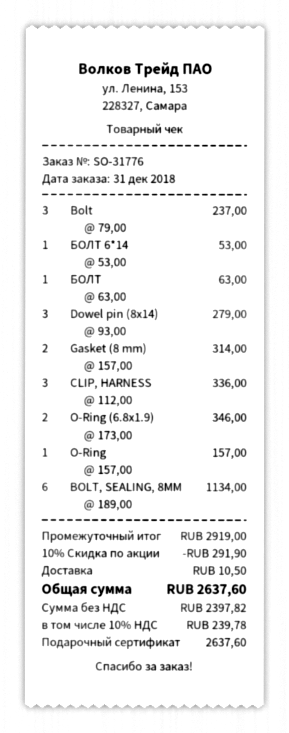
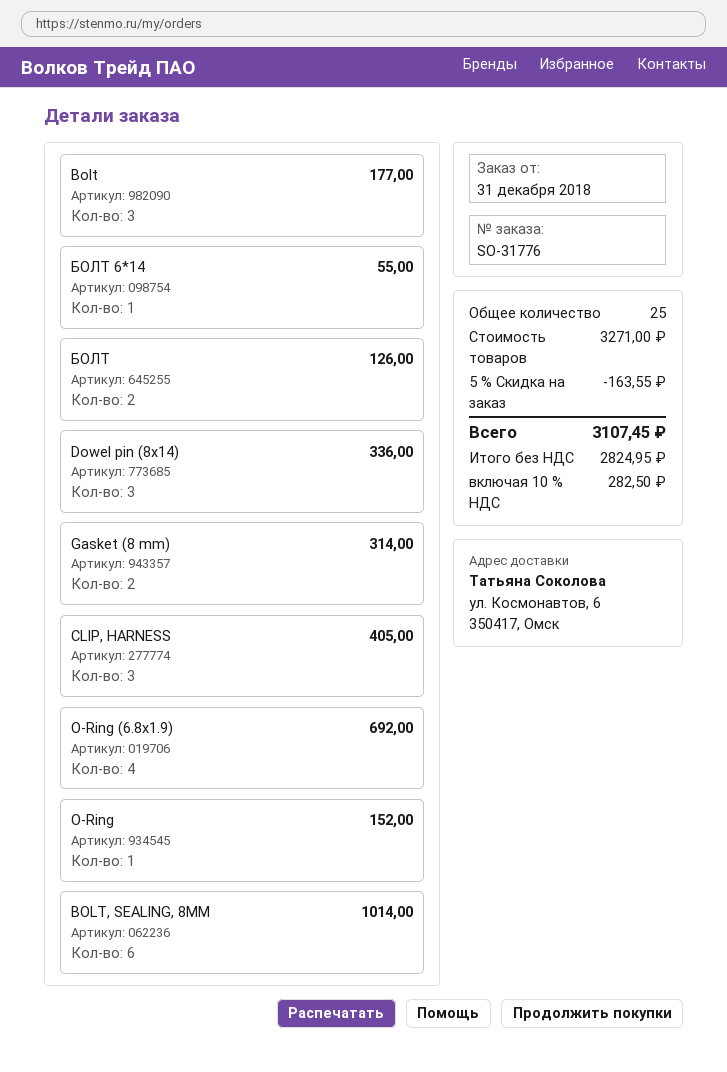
Bolt: 3 for 237.00 -> 3 for 177.00
БОЛТ 6*14: 1 for 53.00 -> 1 for 55.00
БОЛТ: 1 for 63.00 -> 2 for 126.00
Dowel pin (8x14): 3 for 279.00 -> 3 for 336.00
CLIP, HARNESS: 3 for 336.00 -> 3 for 405.00
O-Ring (6.8x1.9): 2 for 346.00 -> 4 for 692.00
O-Ring: 1 for 157.00 -> 1 for 152.00
BOLT, SEALING, 8MM: 6 for 1134.00 -> 6 for 1014.00
subtotal: 2919.00 -> 3271.00
discount: 10% = 291.90 -> 5% = 163.55
shipping: 10.50 -> none
net: 2397.82 -> 2824.95
tax: 10% = 239.78 -> 10% = 282.50
total: 2637.60 -> 3107.45

